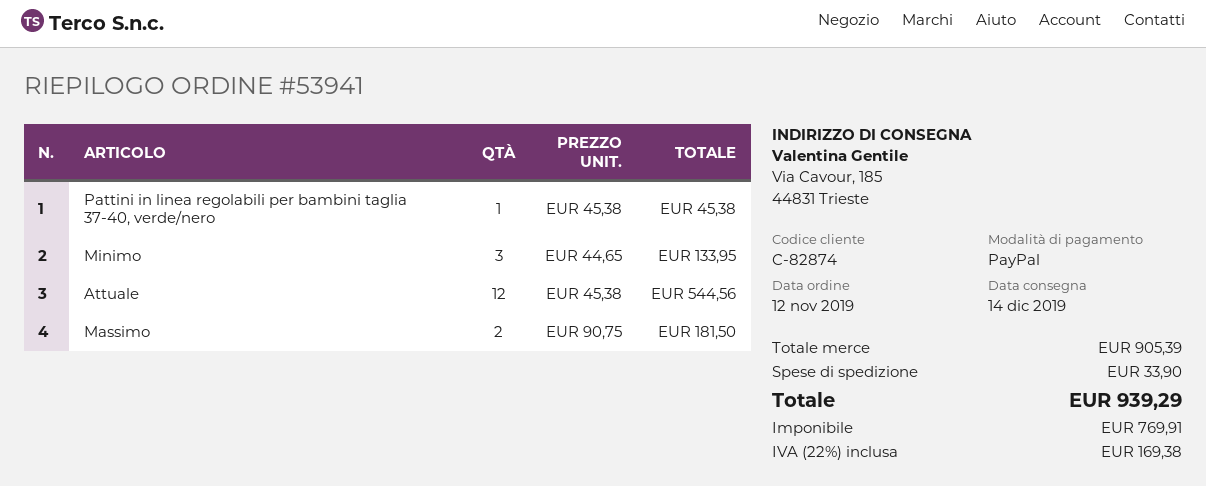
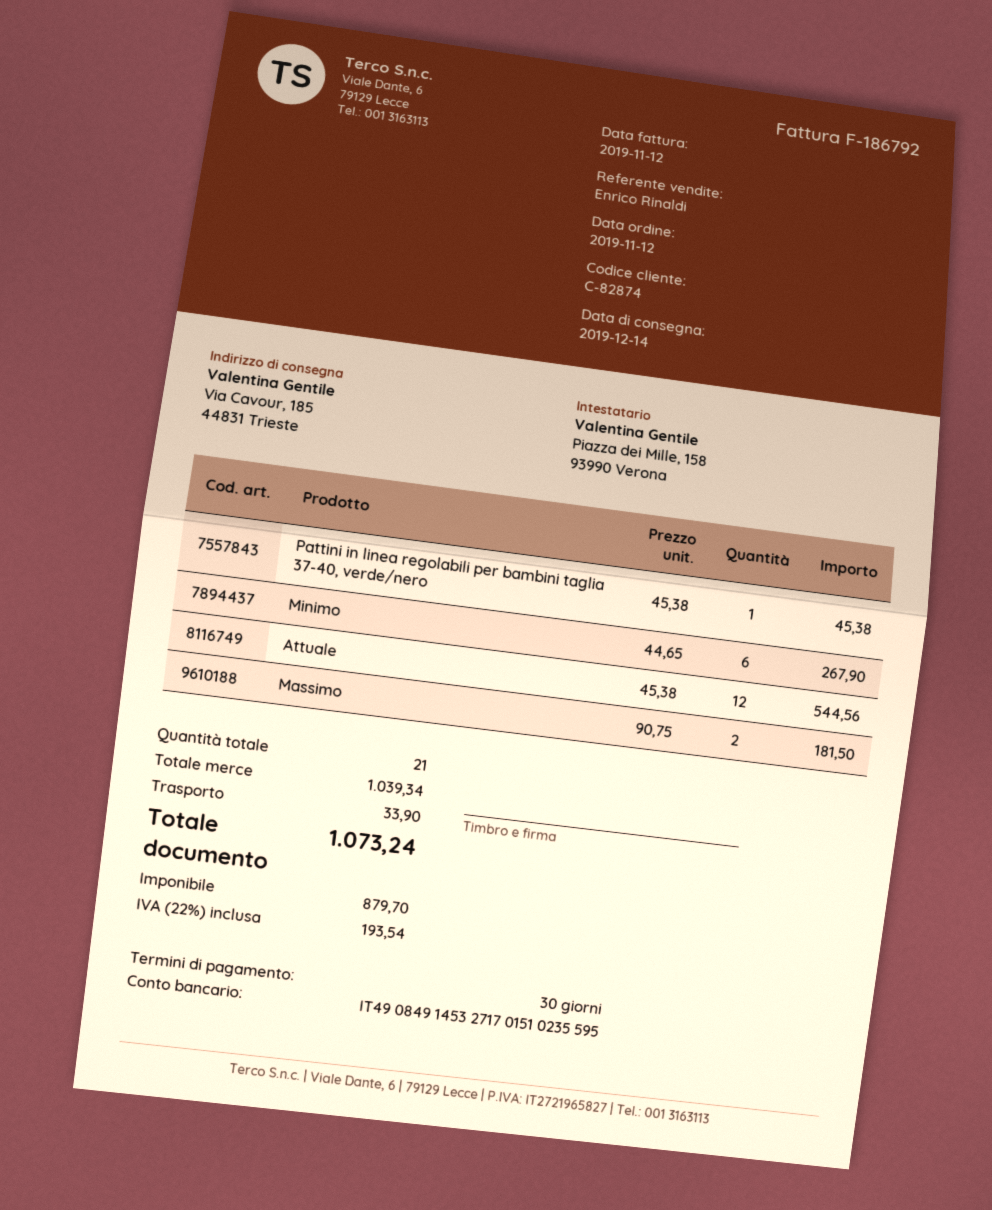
Minimo: 3 x 44.65 = 133.95 -> 6 x 44.65 = 267.90
subtotal: 905.39 -> 1039.34
net: 769.91 -> 879.70
tax: 22% = 169.38 -> 22% = 193.54
total: 939.29 -> 1073.24

